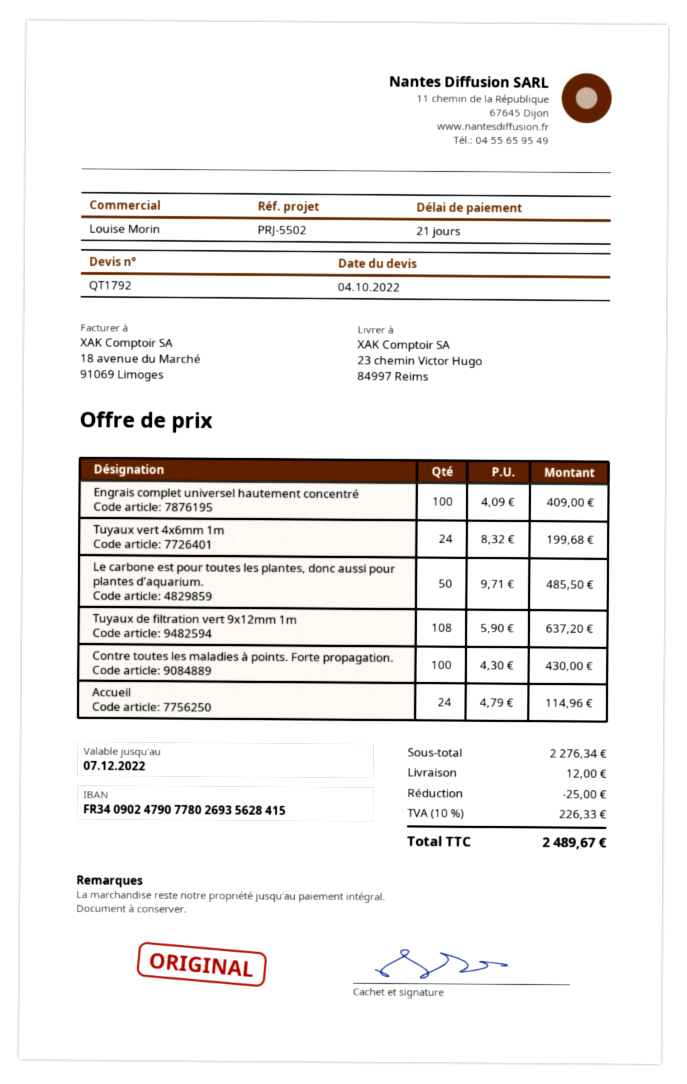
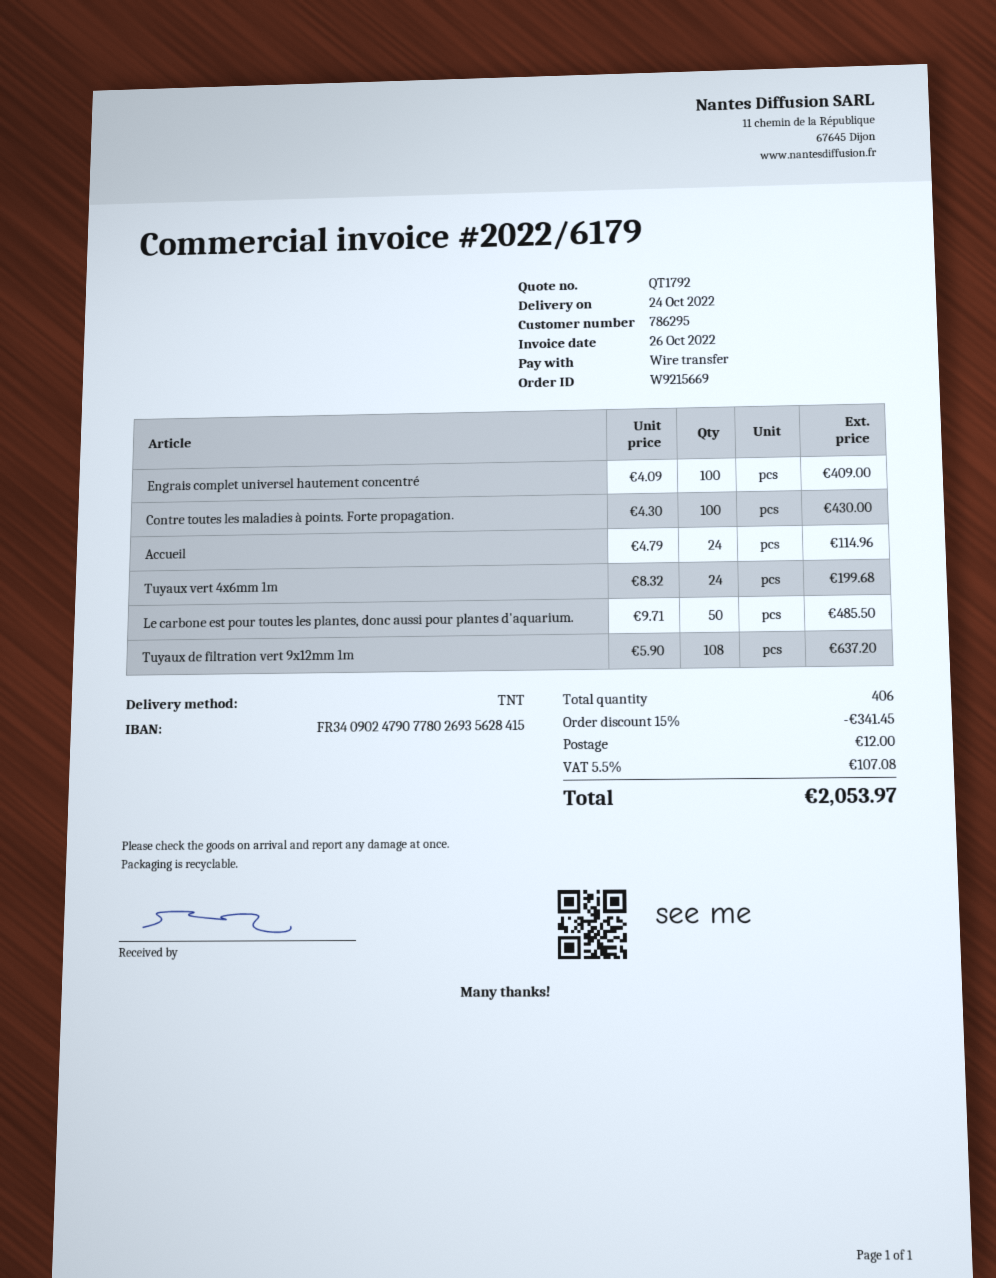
discount: 25.00 -> 341.45
tax: 10% = 226.33 -> 5.5% = 107.08
total: 2489.67 -> 2053.97

